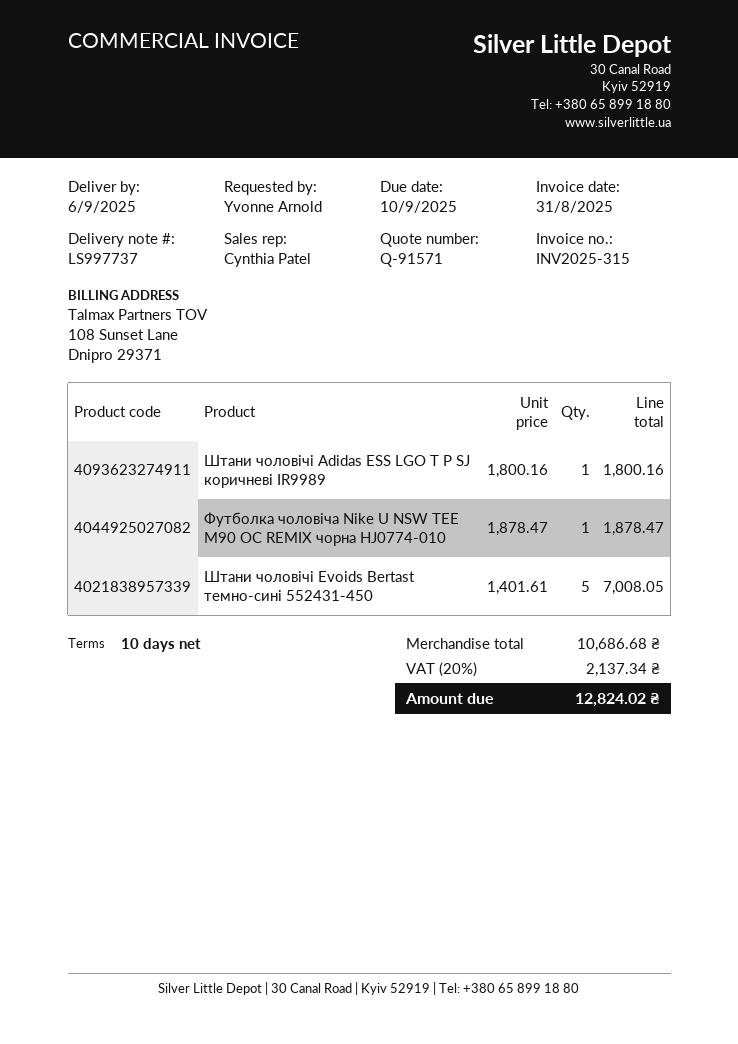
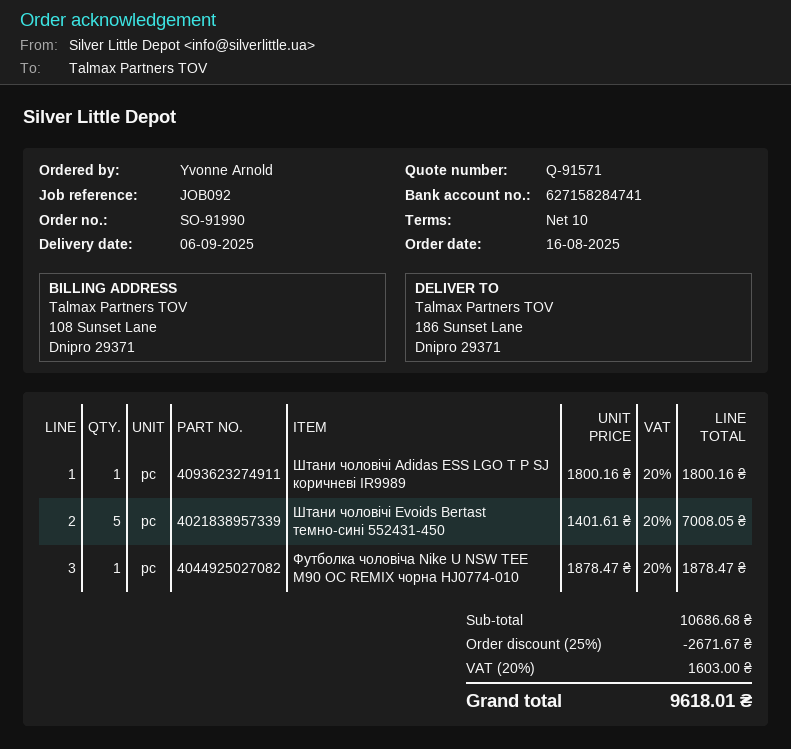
discount: none -> 25% = 2671.67
tax: 20% = 2137.34 -> 20% = 1603.00
total: 12824.02 -> 9618.01

